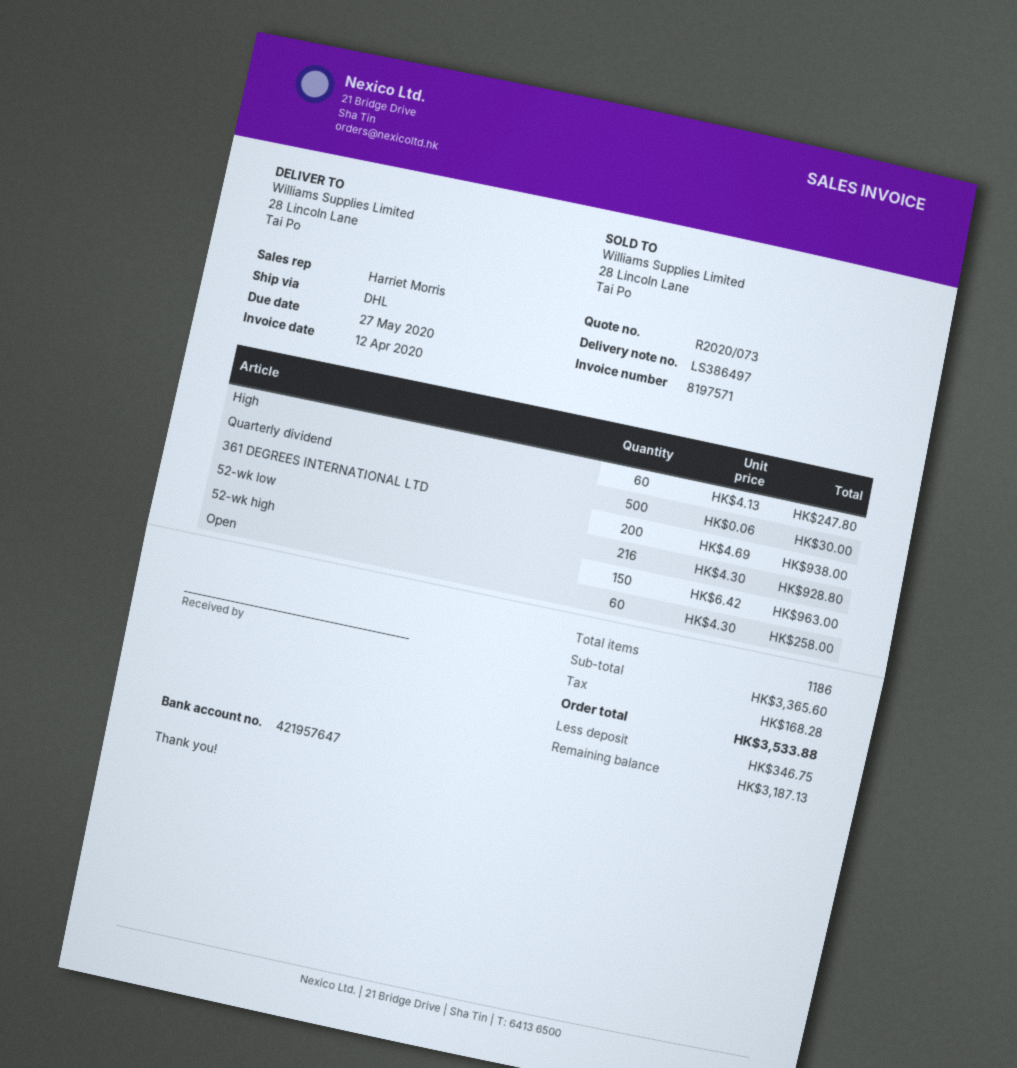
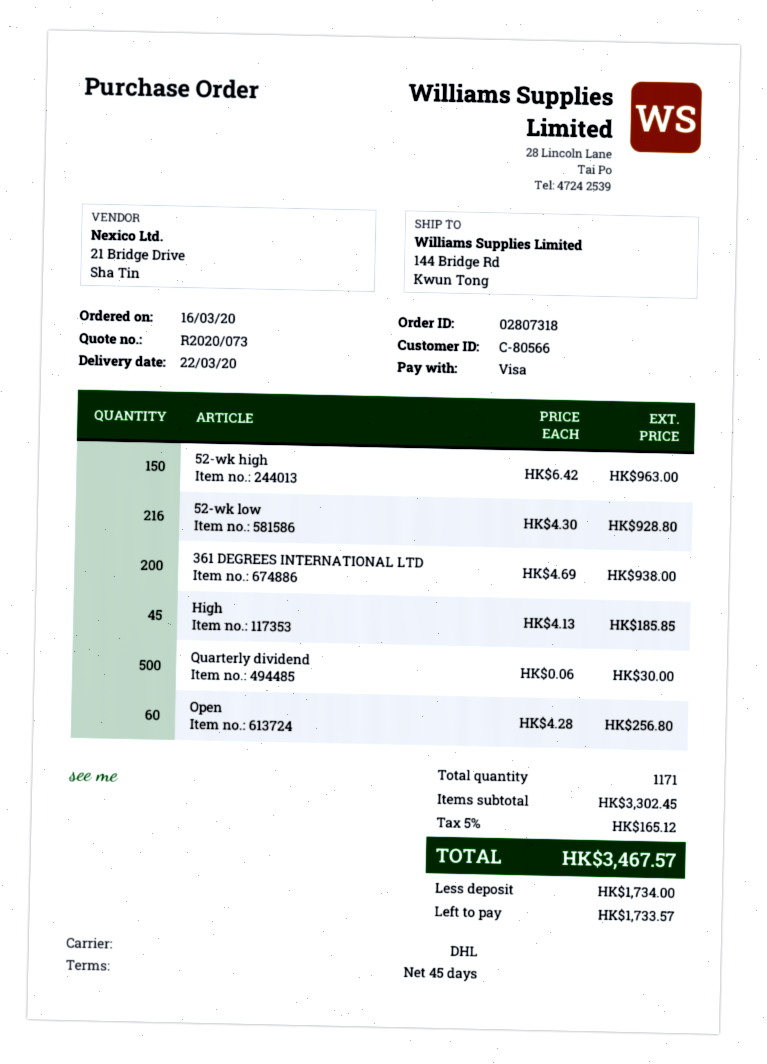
ship to: 28 Lincoln Lane, Tai Po -> 144 Bridge Rd, Kwun Tong
High: 60 x 4.13 = 247.80 -> 45 x 4.13 = 185.85
Open: 60 x 4.30 = 258.00 -> 60 x 4.28 = 256.80
total quantity: 1186 -> 1171
subtotal: 3365.60 -> 3302.45
tax: 168.28 -> 165.12
total: 3533.88 -> 3467.57
deposit: 346.75 -> 1734.00
balance: 3187.13 -> 1733.57

